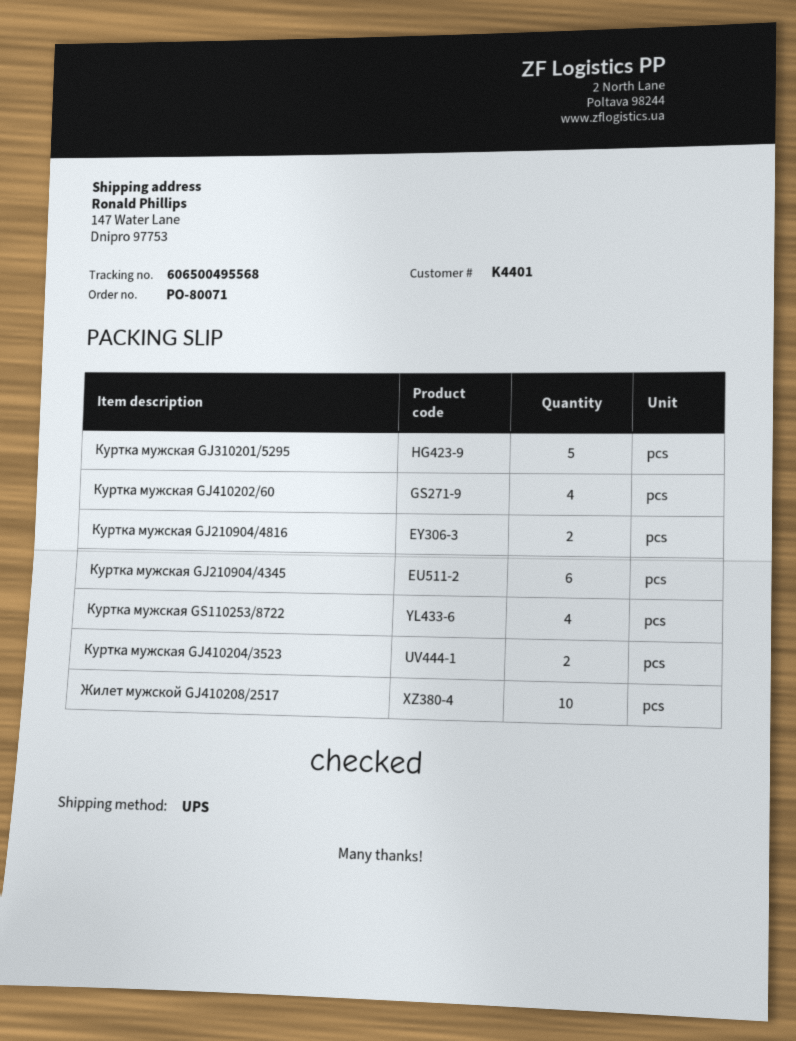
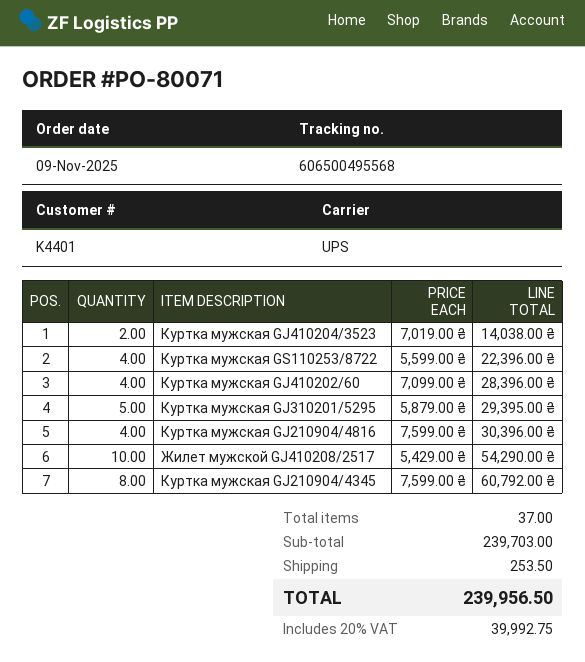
Куртка мужская GJ210904/4816: 2 -> 4
Куртка мужская GJ210904/4345: 6 -> 8

